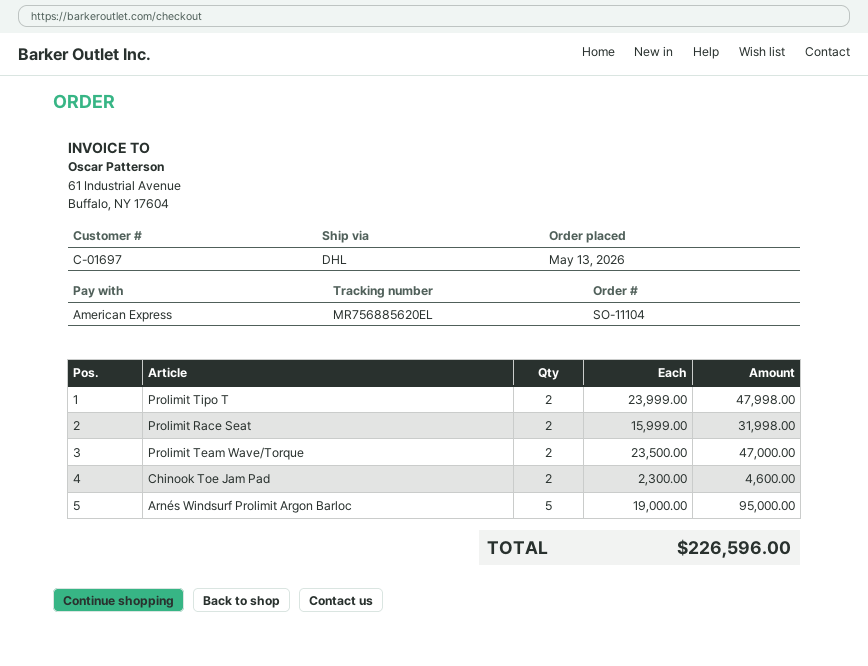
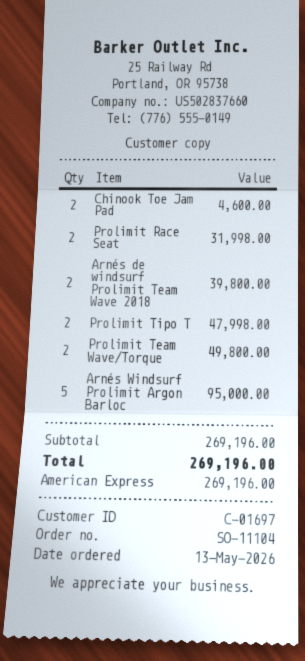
Prolimit Team Wave/Torque: 2 for 47000.00 -> 2 for 49800.00
Arnés de windsurf Prolimit Team Wave 2018: none -> 2 for 39800.00
total: 226596.00 -> 269196.00

